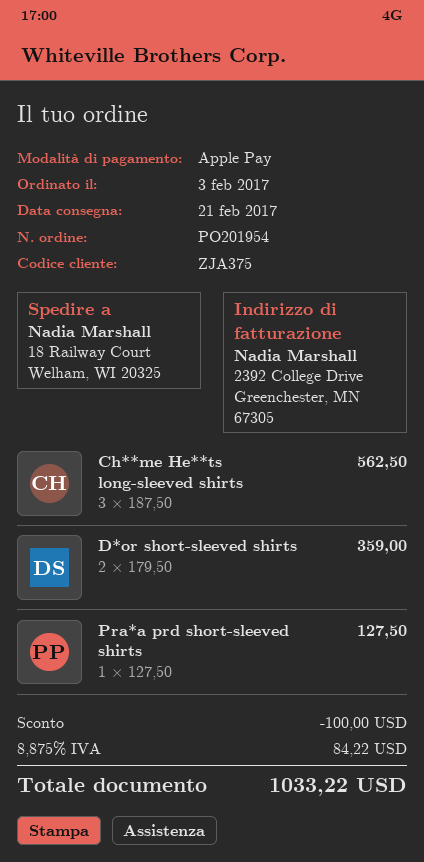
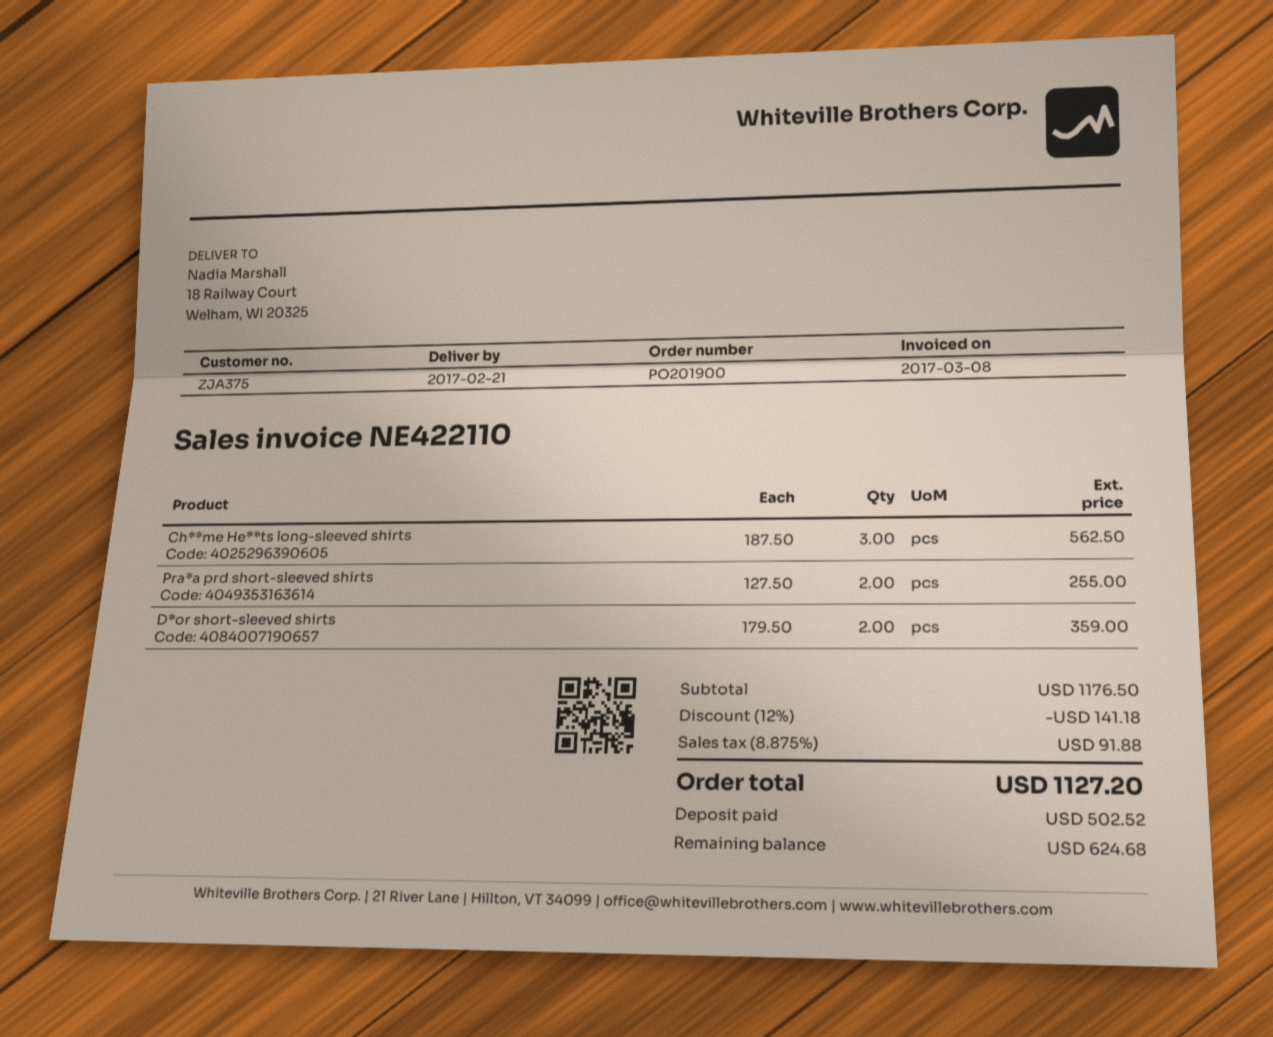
order number: PO201954 -> PO201900
Pra*a prd short-sleeved shirts: 1 x 127.50 = 127.50 -> 2 x 127.50 = 255.00
discount: 100.00 -> 141.18
tax: 8.875% = 84.22 -> 8.875% = 91.88
total: 1033.22 -> 1127.20

